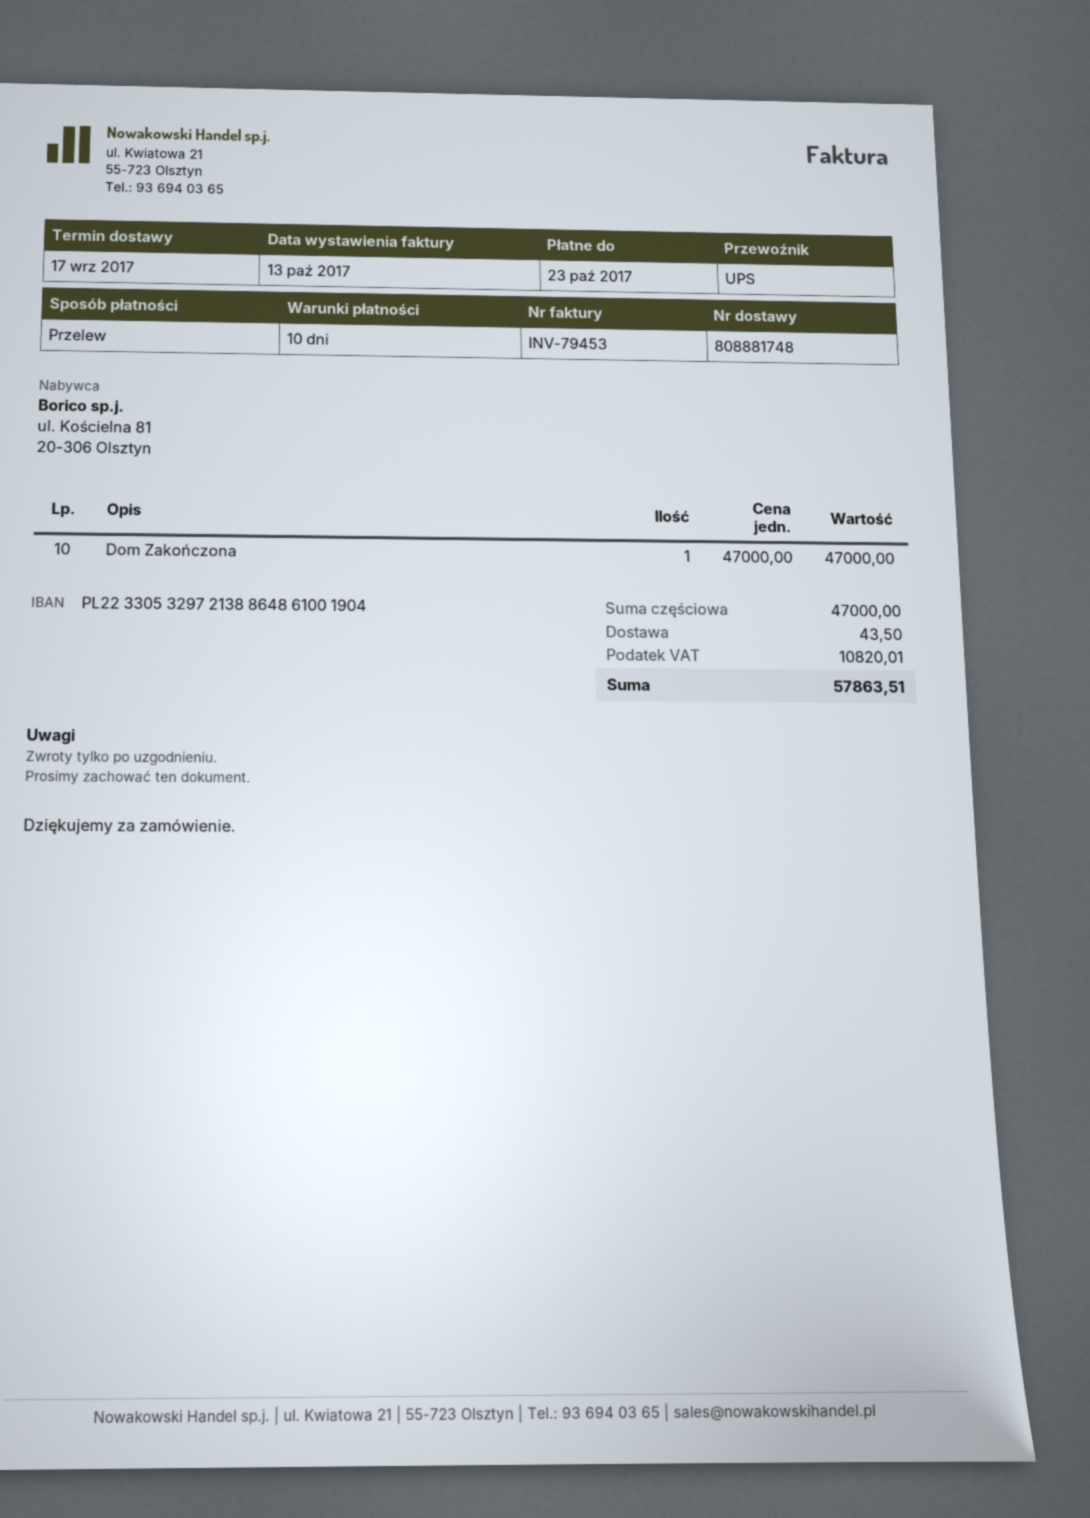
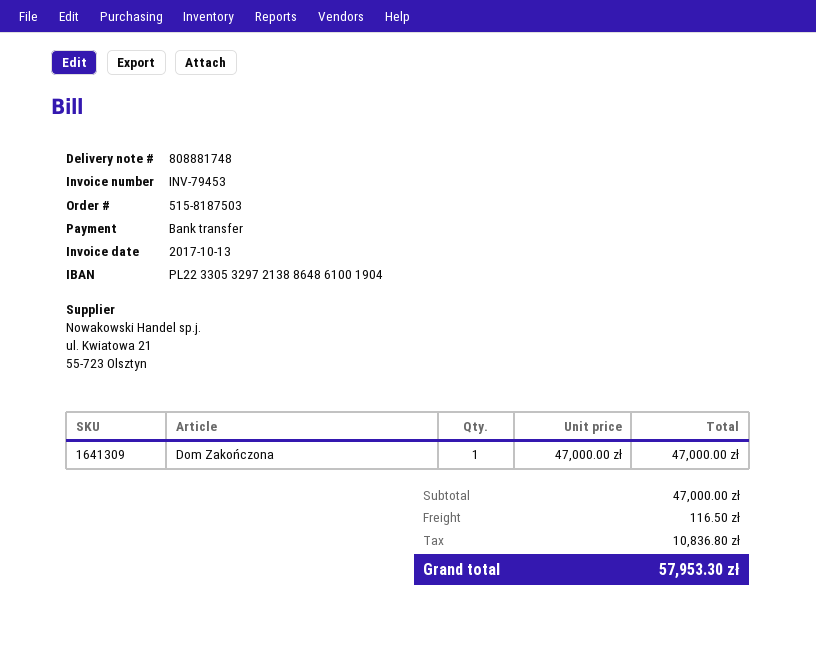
shipping: 43.50 -> 116.50
tax: 10820.01 -> 10836.80
total: 57863.51 -> 57953.30

